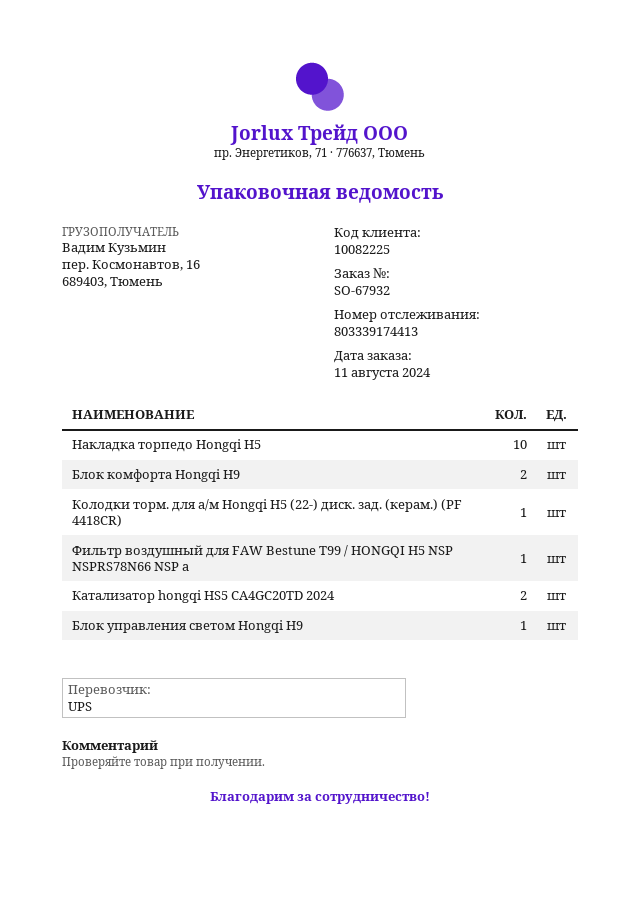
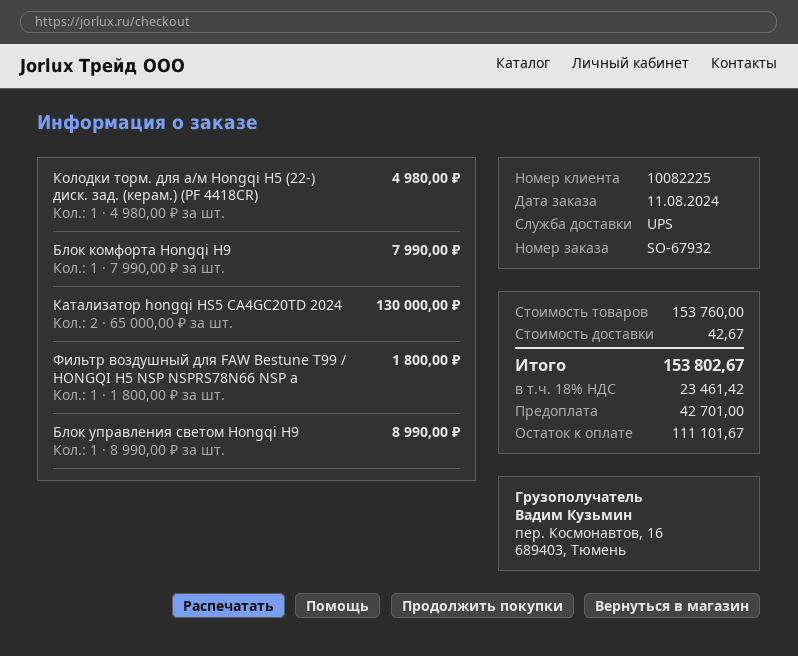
Накладка торпедо Hongqi H5: 10 -> none
Блок комфорта Hongqi H9: 2 -> 1

